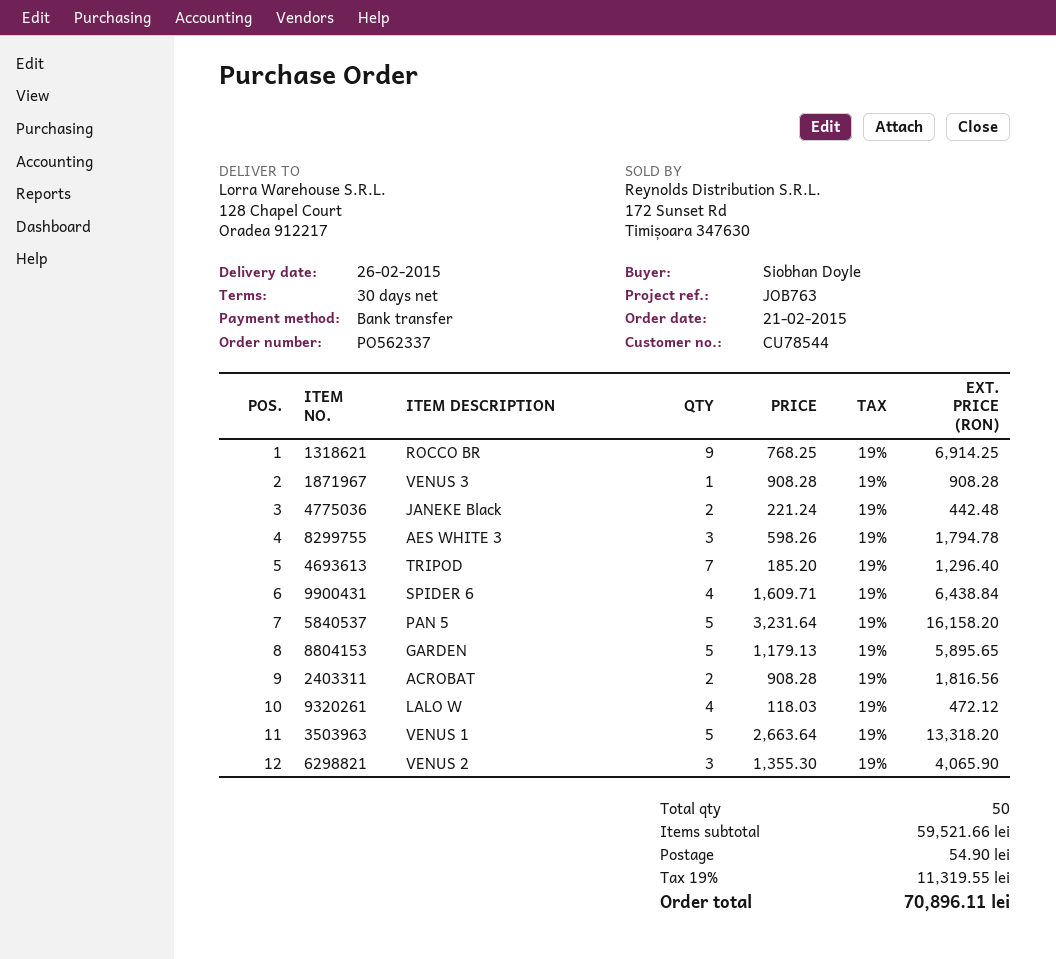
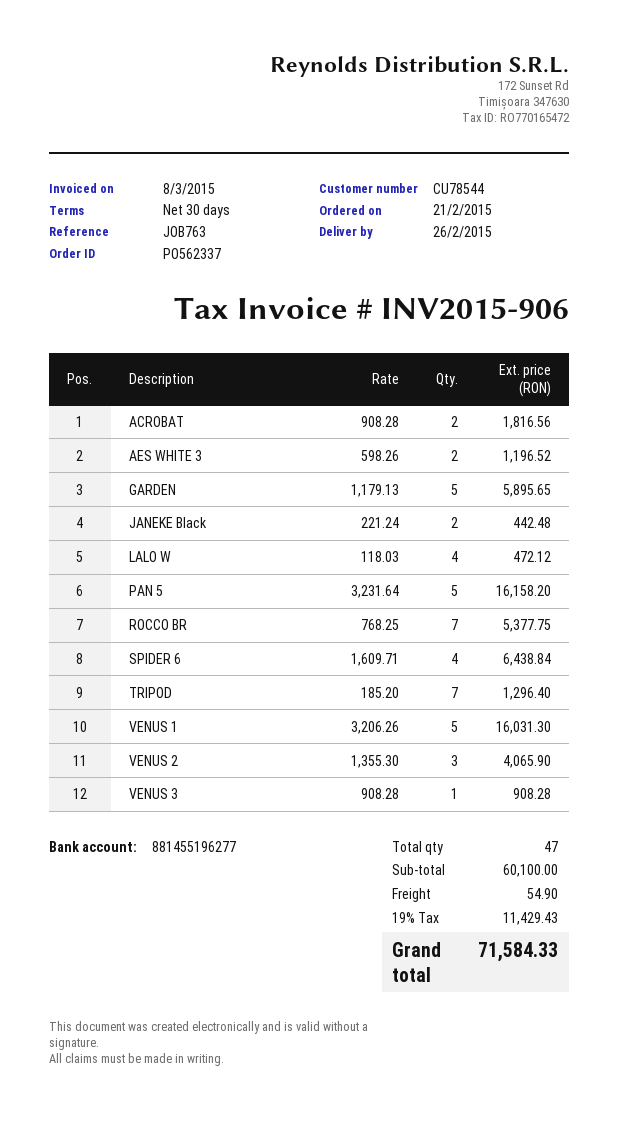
ROCCO BR: 9 x 768.25 = 6914.25 -> 7 x 768.25 = 5377.75
AES WHITE 3: 3 x 598.26 = 1794.78 -> 2 x 598.26 = 1196.52
VENUS 1: 5 x 2663.64 = 13318.20 -> 5 x 3206.26 = 16031.30
total quantity: 50 -> 47
subtotal: 59521.66 -> 60100.00
tax: 19% = 11319.55 -> 19% = 11429.43
total: 70896.11 -> 71584.33

